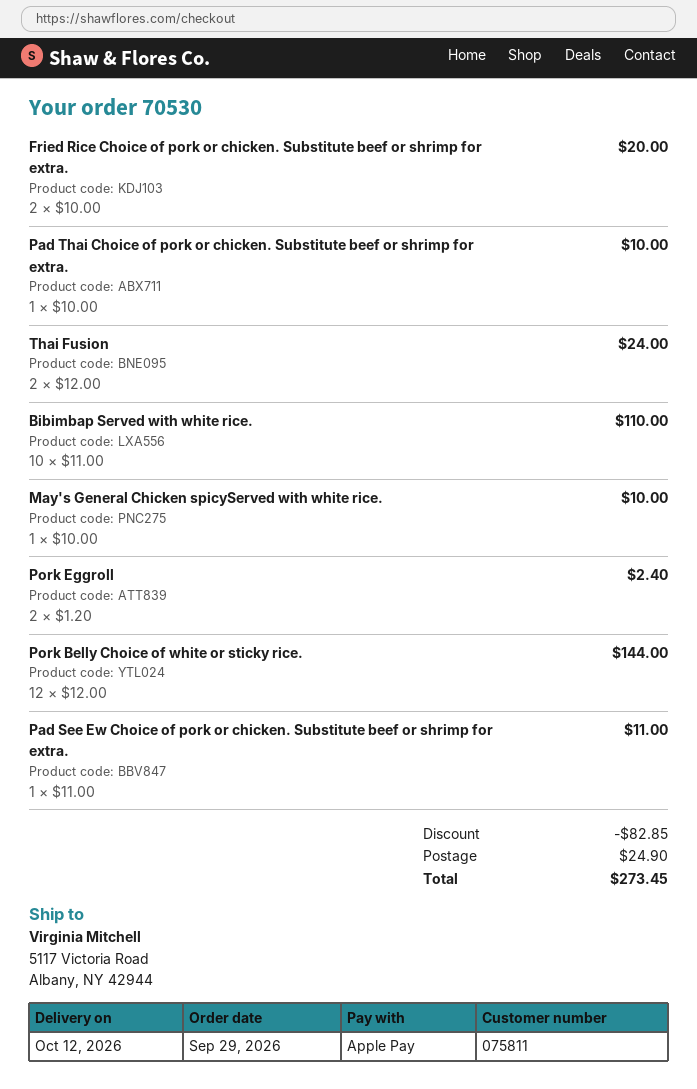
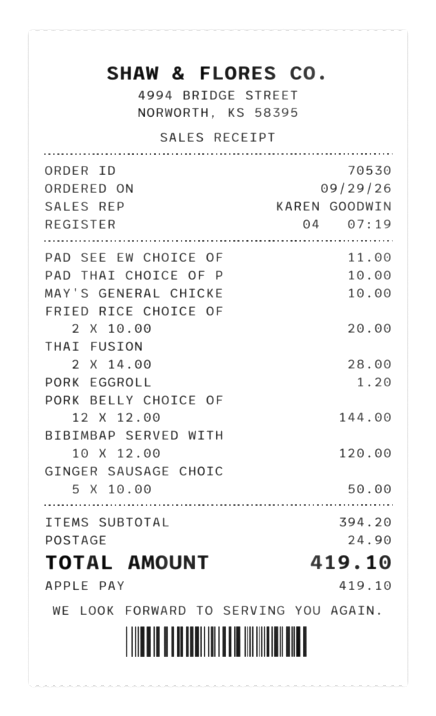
Thai Fusion: 2 x 12.00 = 24.00 -> 2 x 14.00 = 28.00
Bibimbap Served with white rice.: 10 x 11.00 = 110.00 -> 10 x 12.00 = 120.00
Pork Eggroll: 2 x 1.20 = 2.40 -> 1 x 1.20 = 1.20
GINGER SAUSAGE CHOIC: none -> 5 x 10.00 = 50.00
discount: 82.85 -> none
total: 273.45 -> 419.10

